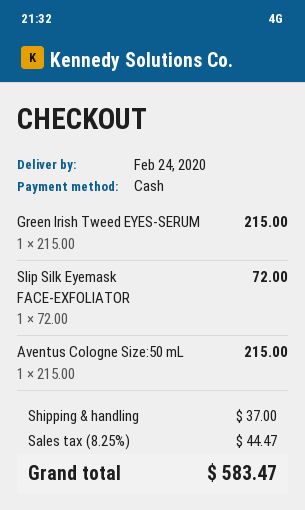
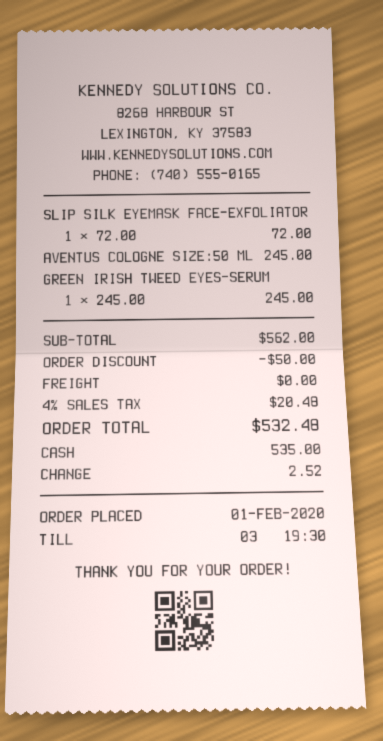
Green Irish Tweed EYES-SERUM: 1 x 215.00 = 215.00 -> 1 x 245.00 = 245.00
Aventus Cologne Size:50 mL: 1 x 215.00 = 215.00 -> 1 x 245.00 = 245.00
discount: none -> 50.00
shipping: 37.00 -> 0.00
tax: 8.25% = 44.47 -> 4% = 20.48
total: 583.47 -> 532.48

